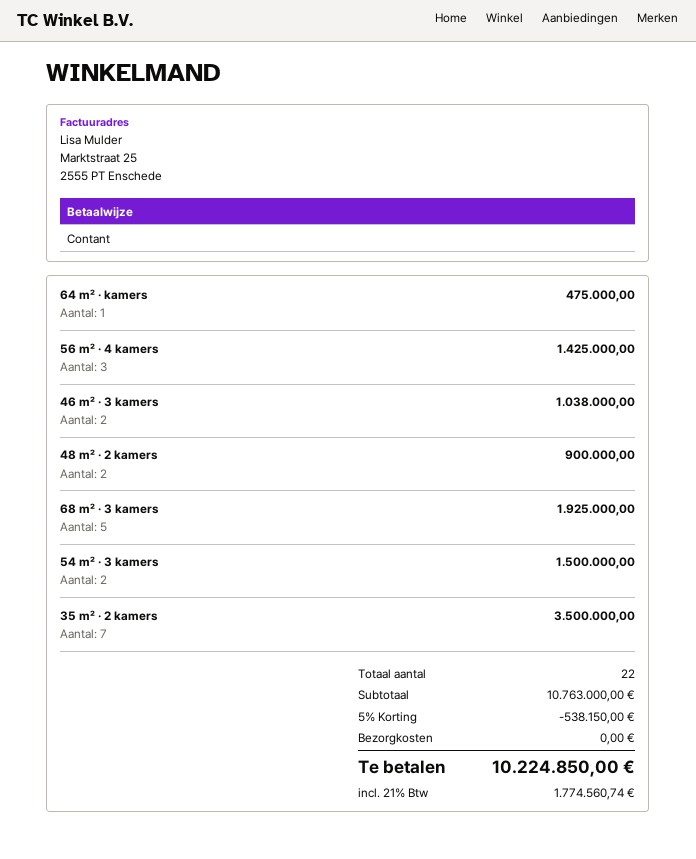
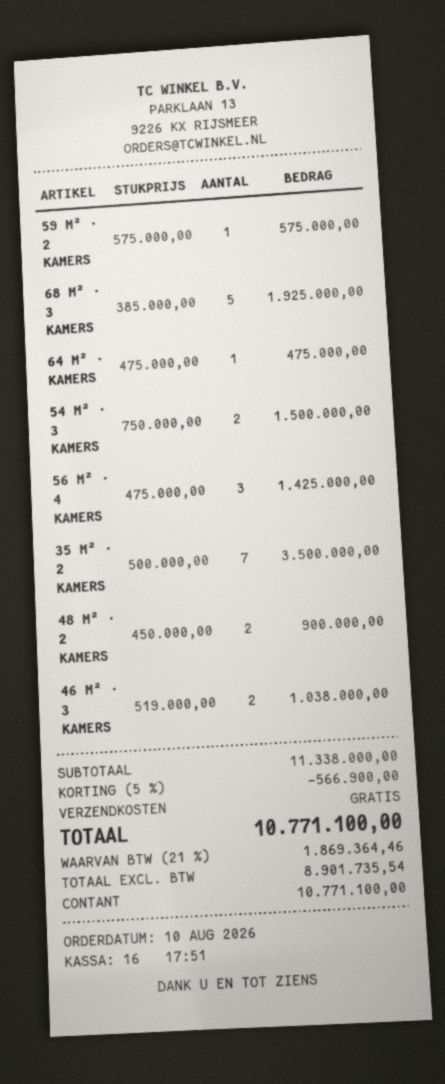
59 M² · 2 KAMERS: none -> 1 for 575000.00
subtotal: 10763000.00 -> 11338000.00
discount: 5% = 538150.00 -> 5% = 566900.00
tax: 21% = 1774560.74 -> 21% = 1869364.46
total: 10224850.00 -> 10771100.00

